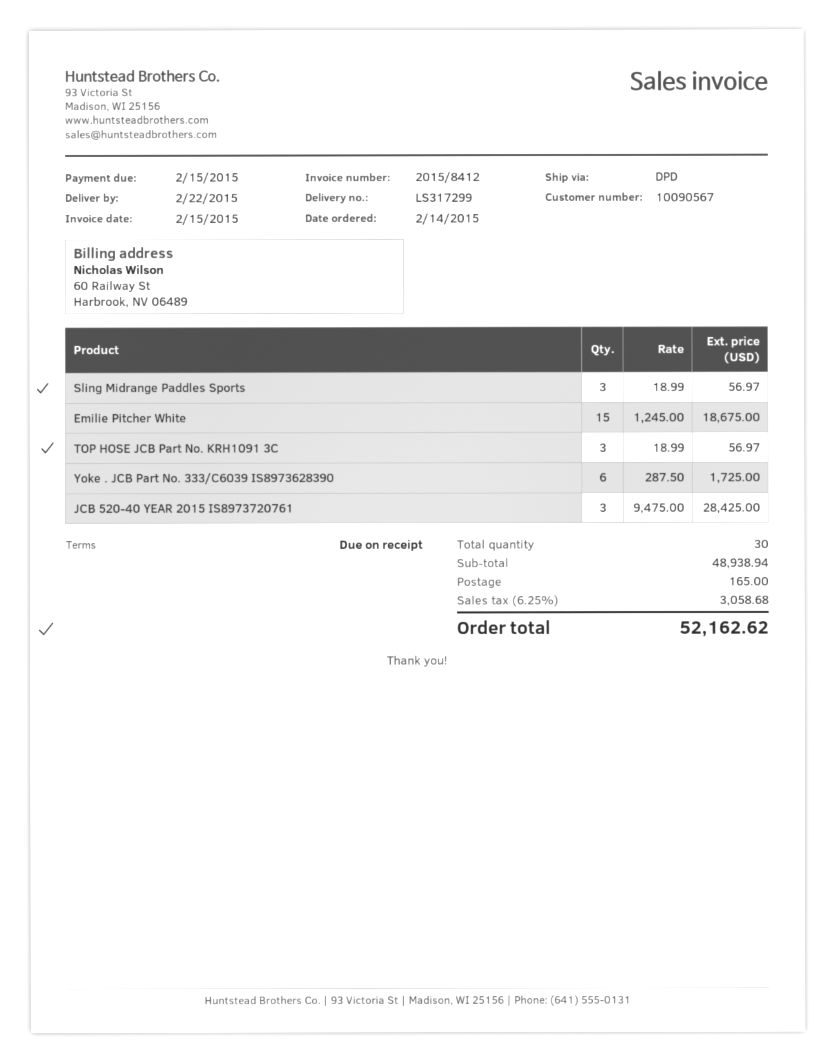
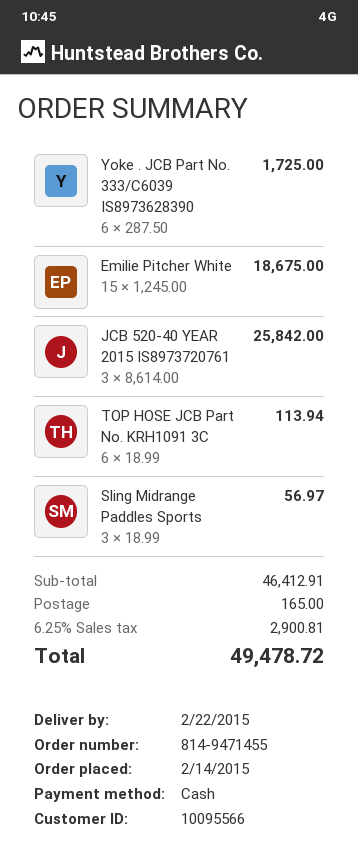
customer number: 10090567 -> 10095566
TOP HOSE JCB Part No. KRH1091 3C: 3 x 18.99 = 56.97 -> 6 x 18.99 = 113.94
JCB 520-40 YEAR 2015 IS8973720761: 3 x 9475.00 = 28425.00 -> 3 x 8614.00 = 25842.00
subtotal: 48938.94 -> 46412.91
tax: 6.25% = 3058.68 -> 6.25% = 2900.81
total: 52162.62 -> 49478.72

